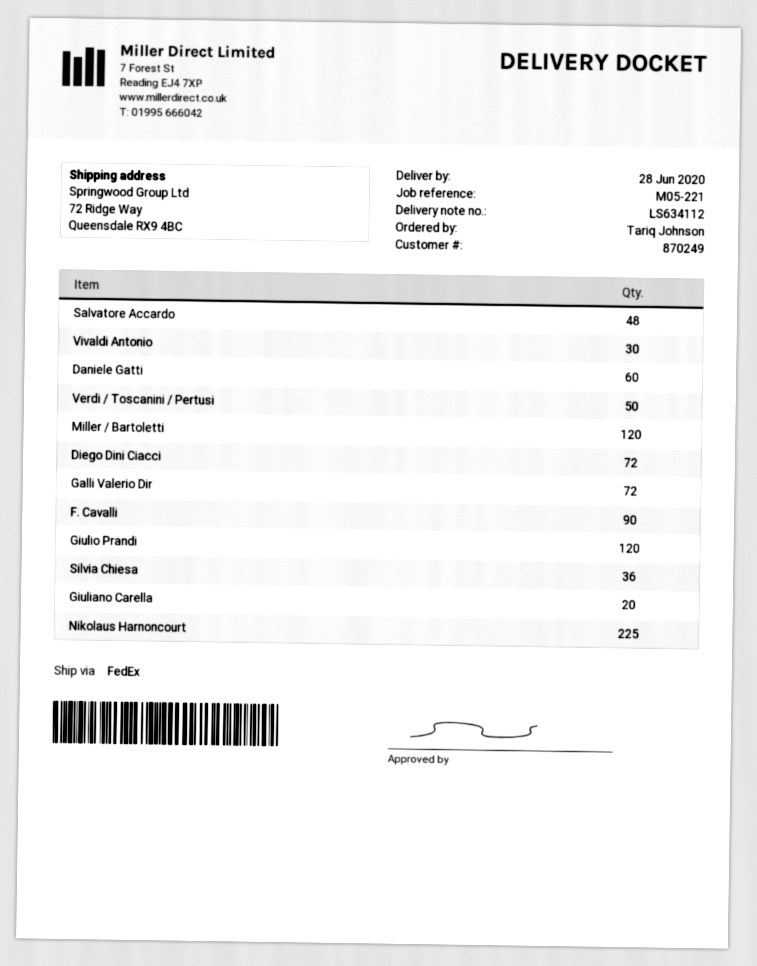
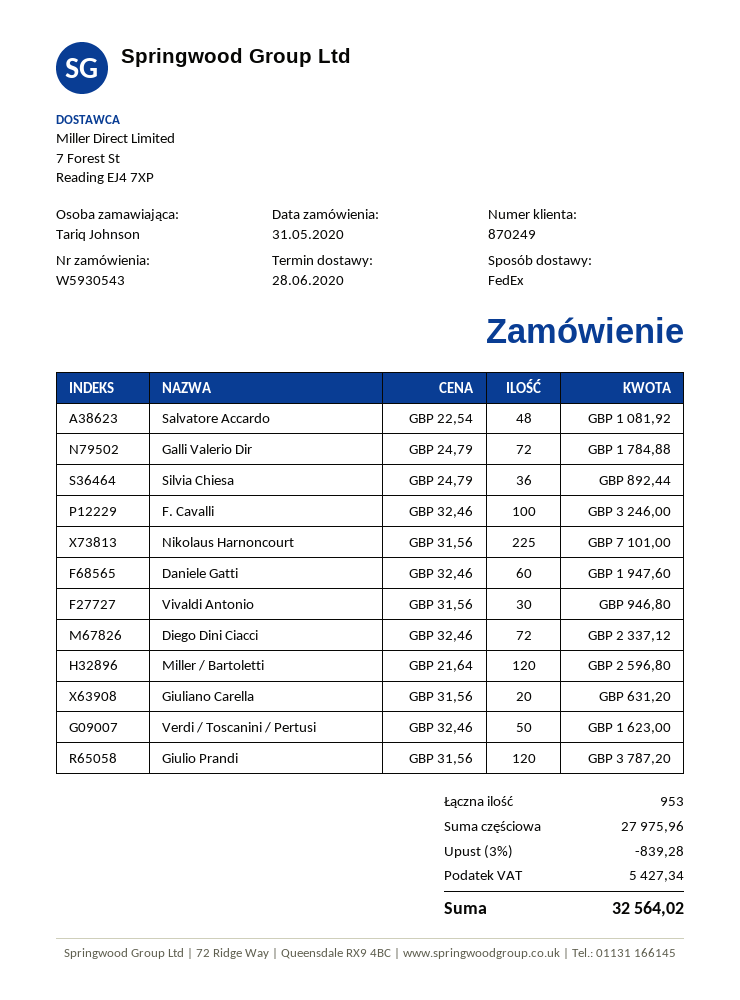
F. Cavalli: 90 -> 100

